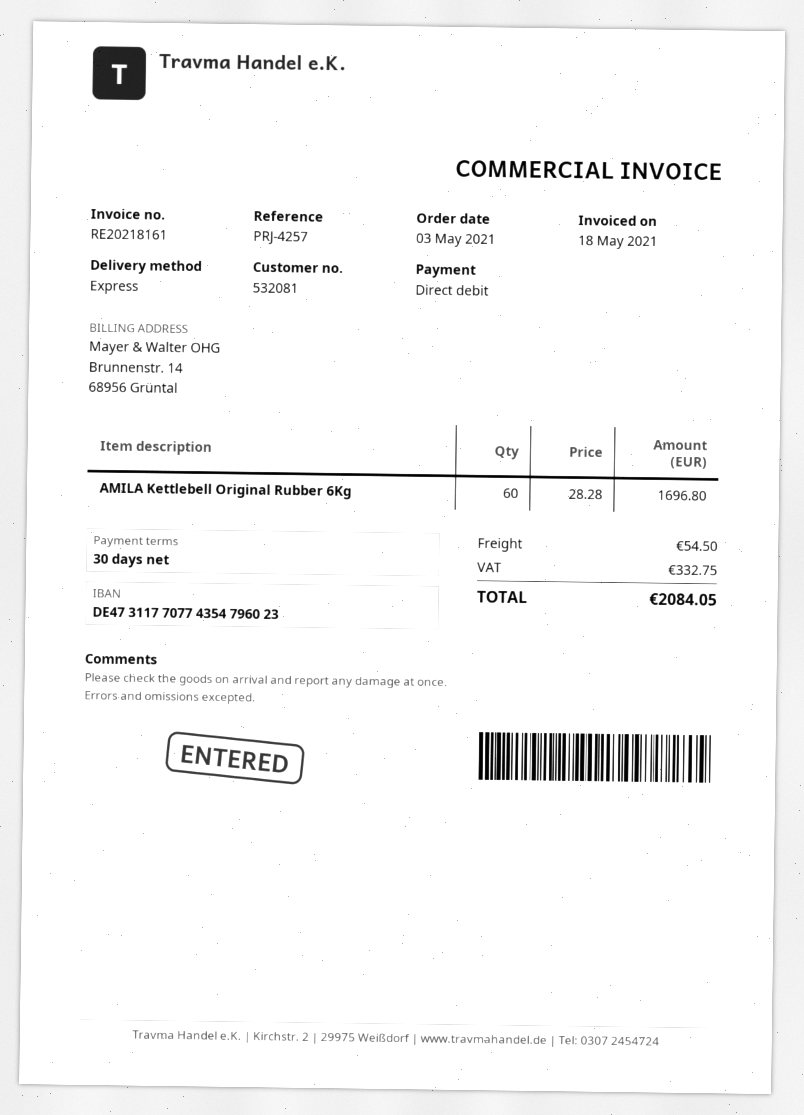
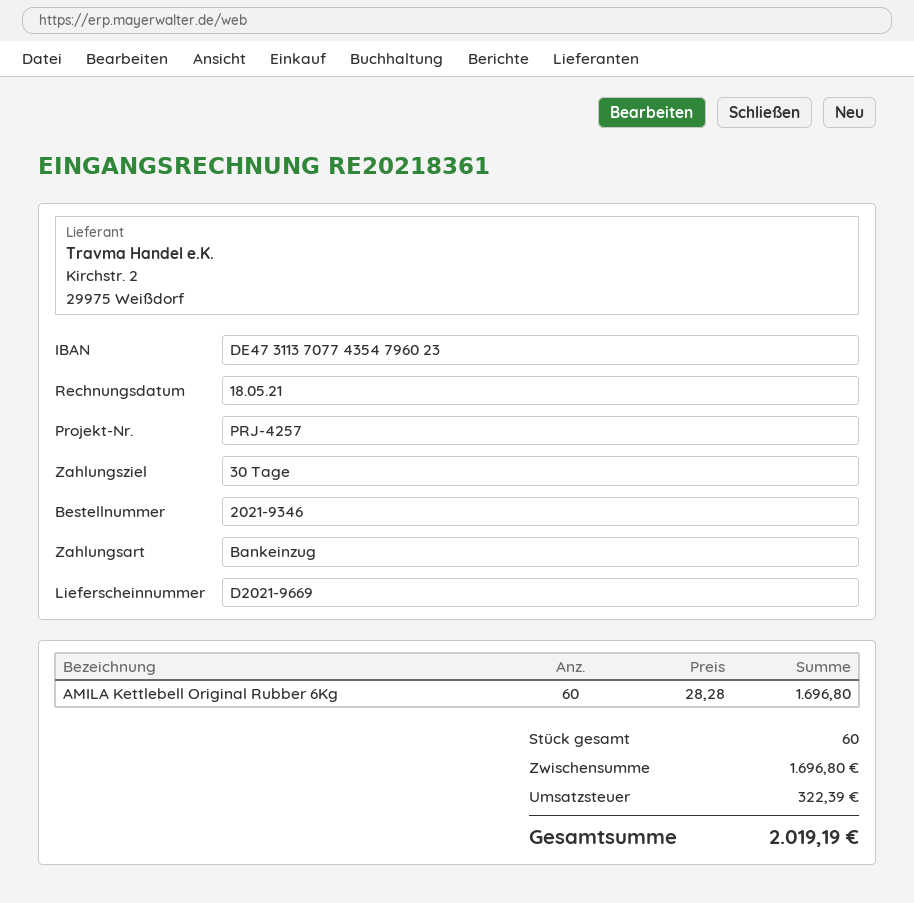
invoice number: RE20218161 -> RE20218361
bank account: DE47311770774354796023 -> DE47311370774354796023
shipping: 54.50 -> none
tax: 332.75 -> 322.39
total: 2084.05 -> 2019.19

